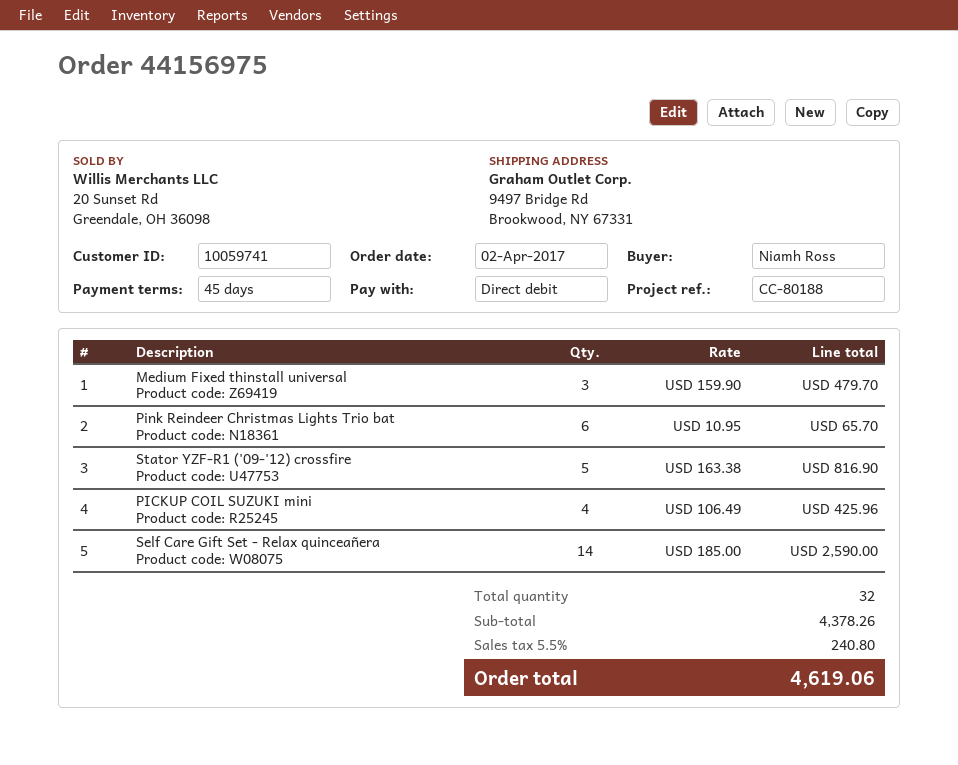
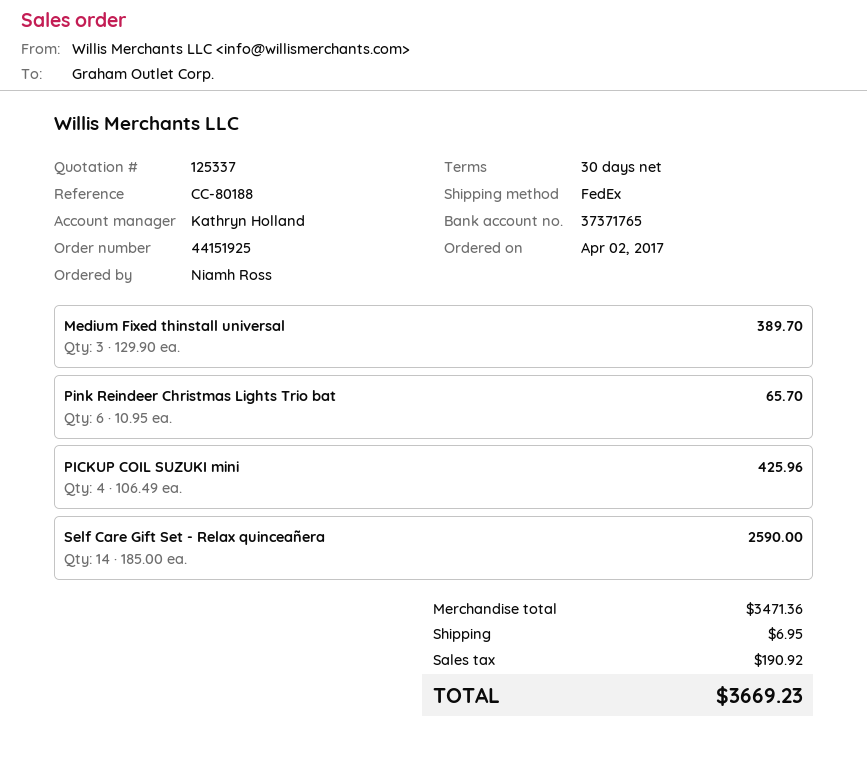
order number: 44156975 -> 44151925
payment terms: 45 days -> 30 days
Medium Fixed thinstall universal: 3 x 159.90 = 479.70 -> 3 x 129.90 = 389.70
Stator YZF-R1 ('09-'12) crossfire: 5 x 163.38 = 816.90 -> none
subtotal: 4378.26 -> 3471.36
shipping: none -> 6.95
tax: 240.80 -> 190.92
total: 4619.06 -> 3669.23

